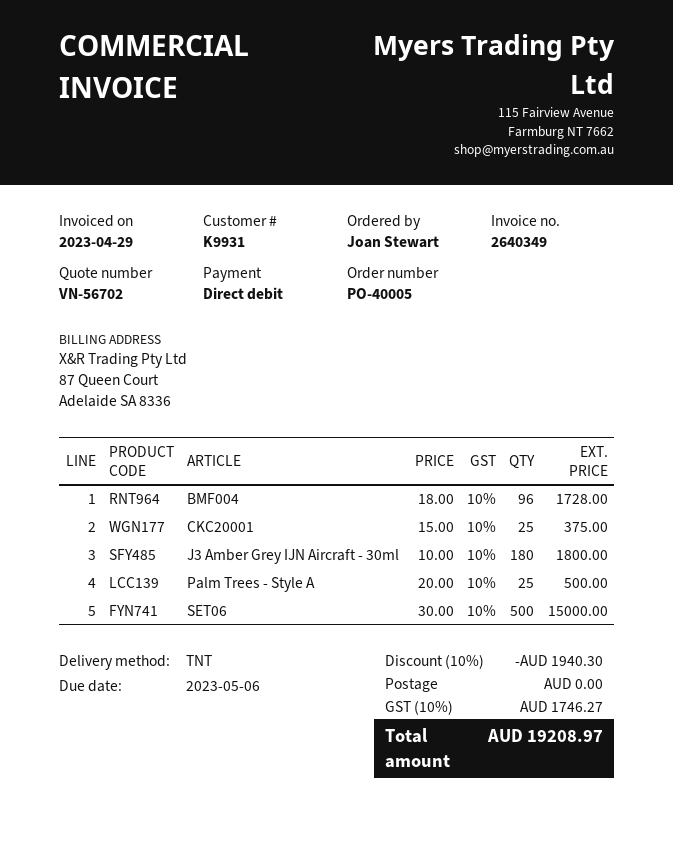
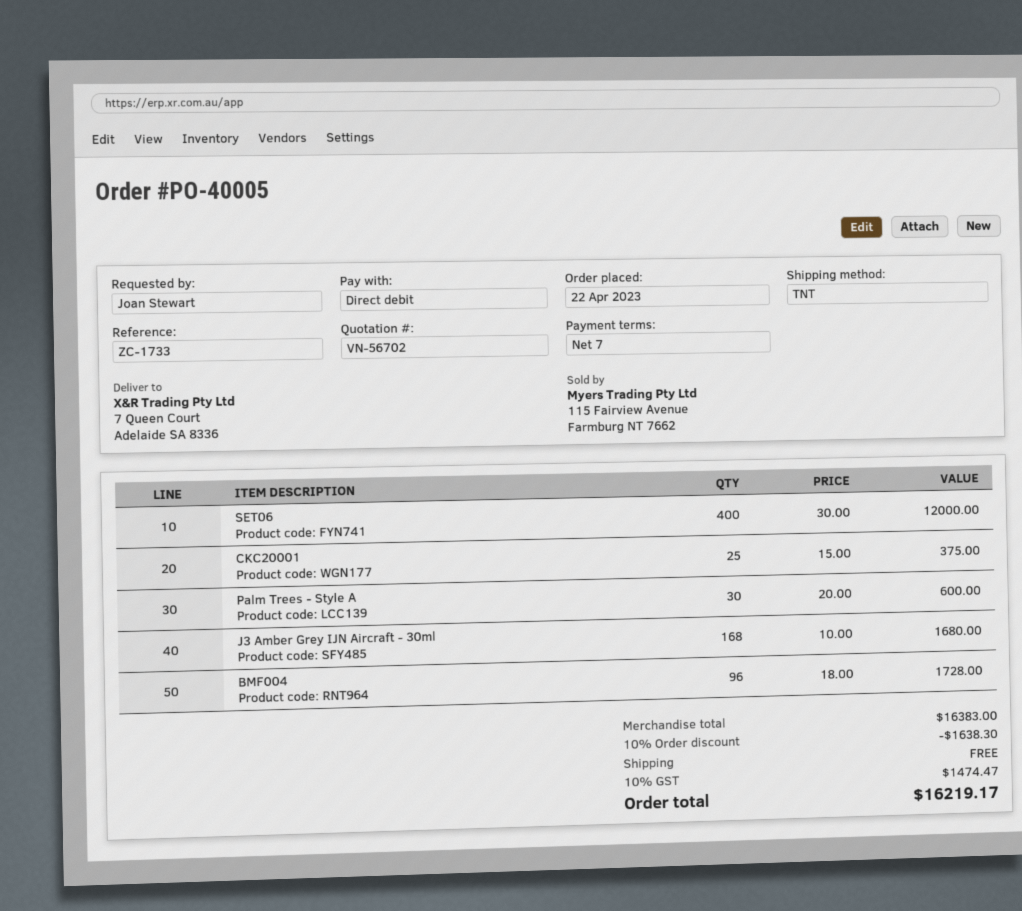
J3 Amber Grey IJN Aircraft - 30ml: 180 x 10.00 = 1800.00 -> 168 x 10.00 = 1680.00
Palm Trees - Style A: 25 x 20.00 = 500.00 -> 30 x 20.00 = 600.00
SET06: 500 x 30.00 = 15000.00 -> 400 x 30.00 = 12000.00
discount: 10% = 1940.30 -> 10% = 1638.30
tax: 10% = 1746.27 -> 10% = 1474.47
total: 19208.97 -> 16219.17

